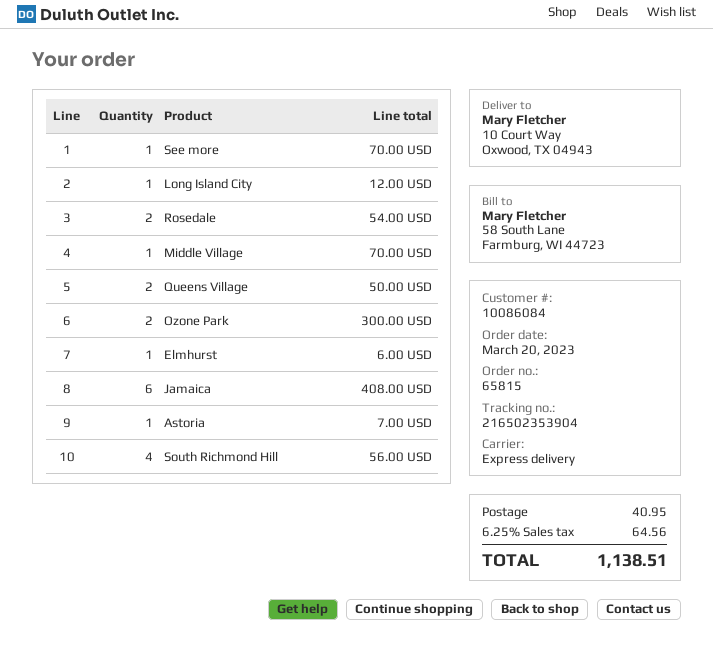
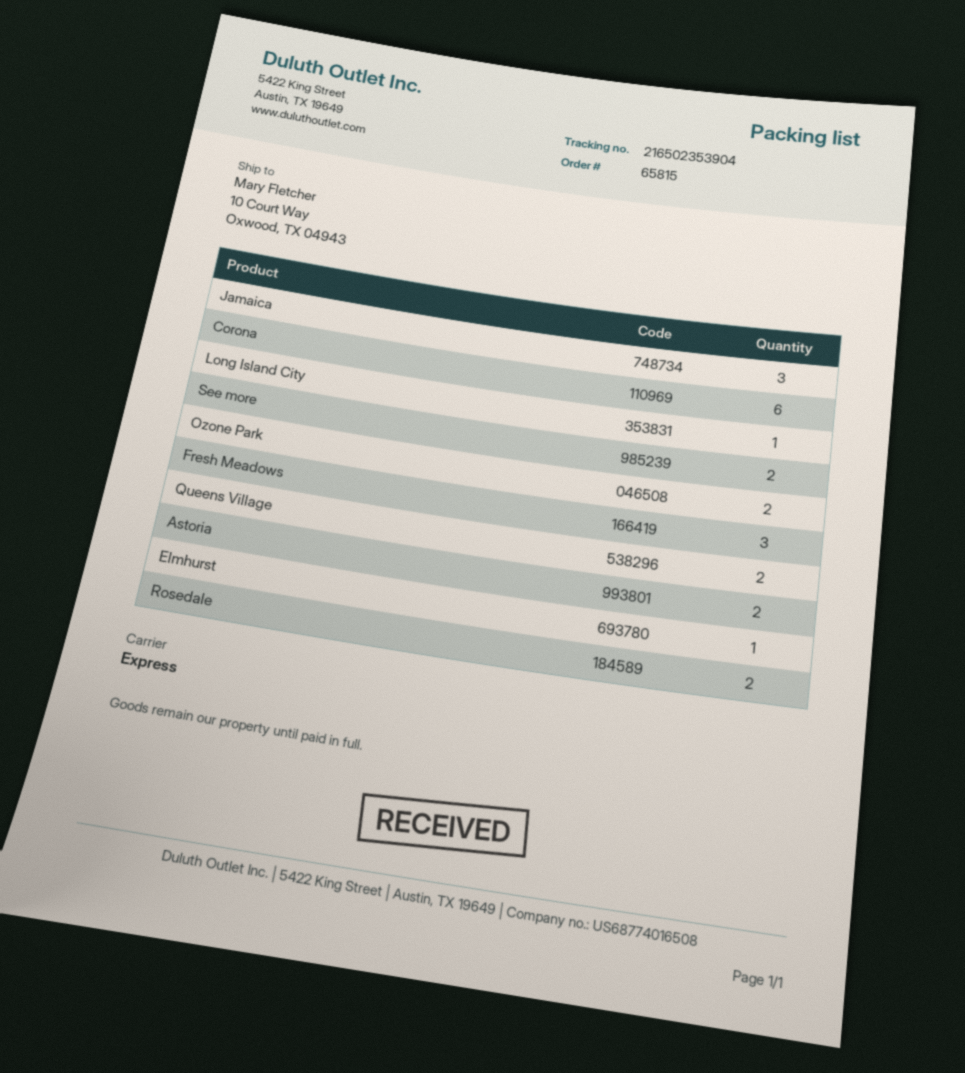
See more: 1 -> 2
Middle Village: 1 -> none
Jamaica: 6 -> 3
Astoria: 1 -> 2
South Richmond Hill: 4 -> none
Corona: none -> 6
Fresh Meadows: none -> 3

